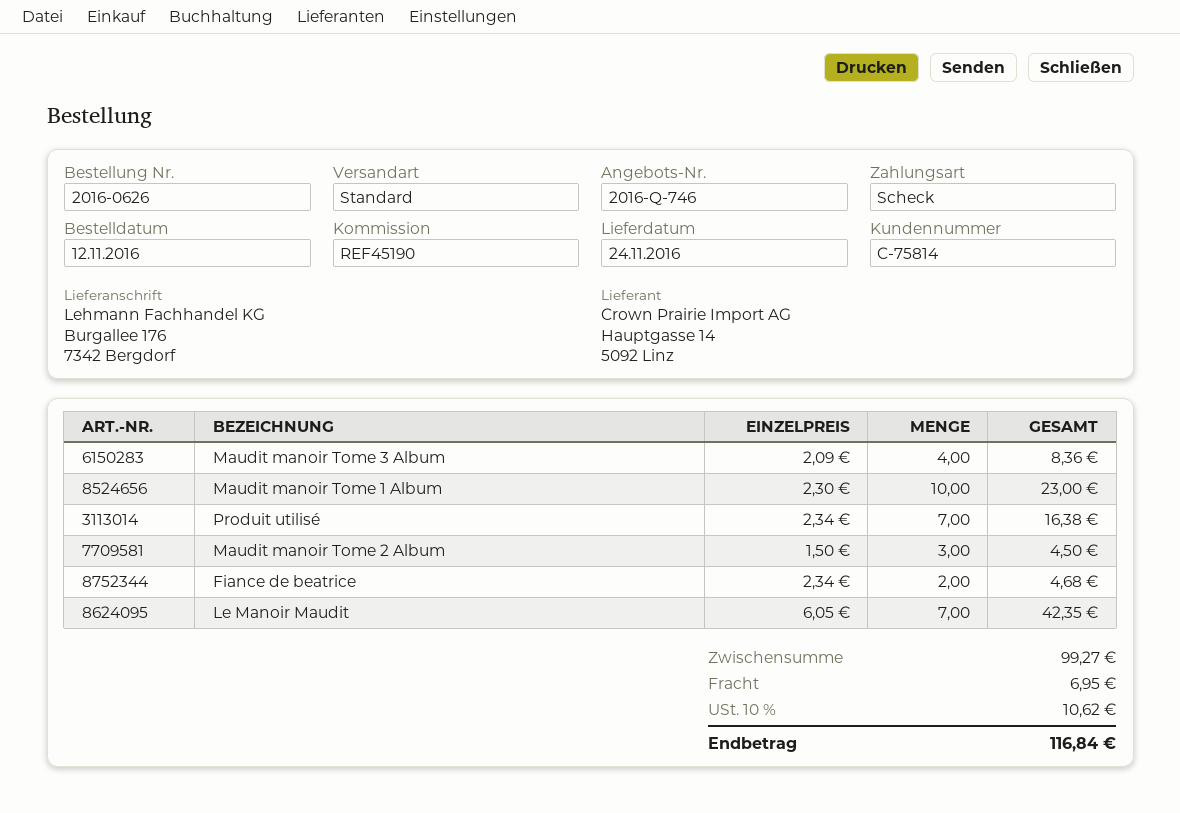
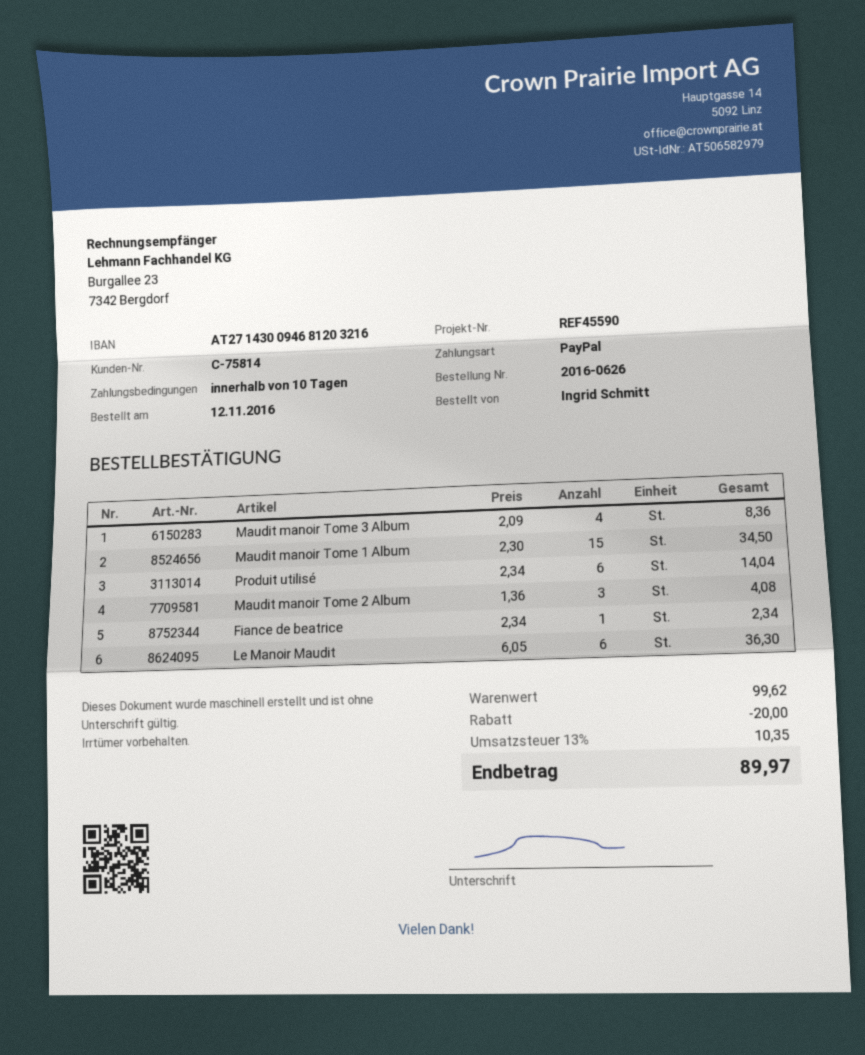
reference: REF45190 -> REF45590
payment method: cheque -> PayPal
Maudit manoir Tome 1 Album: 10 x 2.30 = 23.00 -> 15 x 2.30 = 34.50
Produit utilisé: 7 x 2.34 = 16.38 -> 6 x 2.34 = 14.04
Maudit manoir Tome 2 Album: 3 x 1.50 = 4.50 -> 3 x 1.36 = 4.08
Fiance de beatrice: 2 x 2.34 = 4.68 -> 1 x 2.34 = 2.34
Le Manoir Maudit: 7 x 6.05 = 42.35 -> 6 x 6.05 = 36.30
subtotal: 99.27 -> 99.62
discount: none -> 20.00
shipping: 6.95 -> none
tax: 10% = 10.62 -> 13% = 10.35
total: 116.84 -> 89.97

